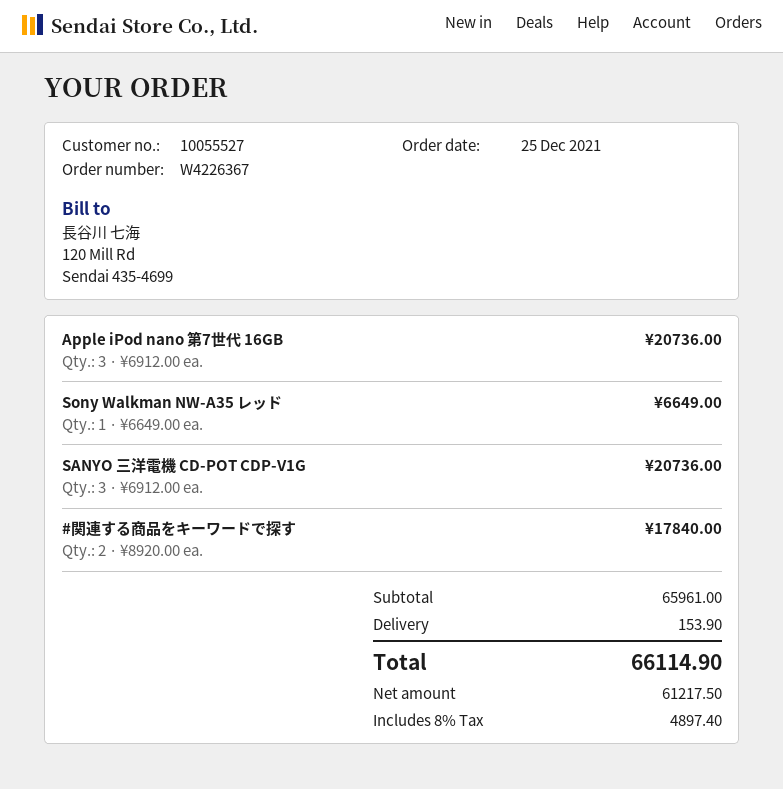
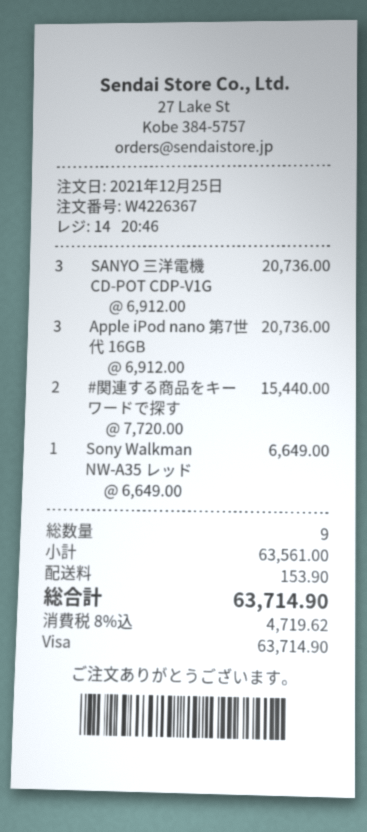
#関連する商品をキーワードで探す: 2 x 8920.00 = 17840.00 -> 2 x 7720.00 = 15440.00
subtotal: 65961.00 -> 63561.00
tax: 8% = 4897.40 -> 8% = 4719.62
total: 66114.90 -> 63714.90

